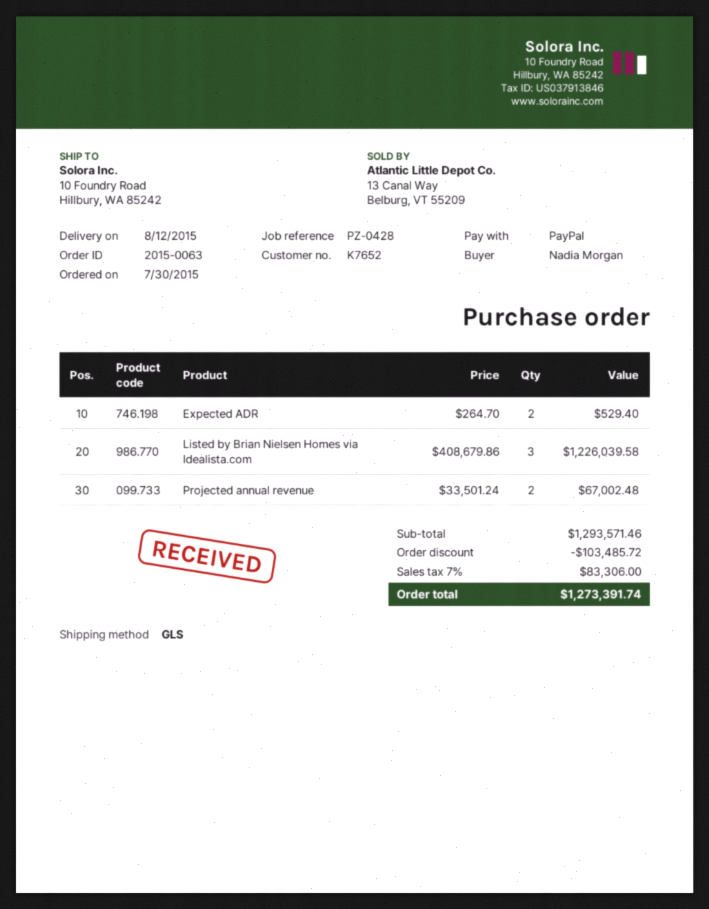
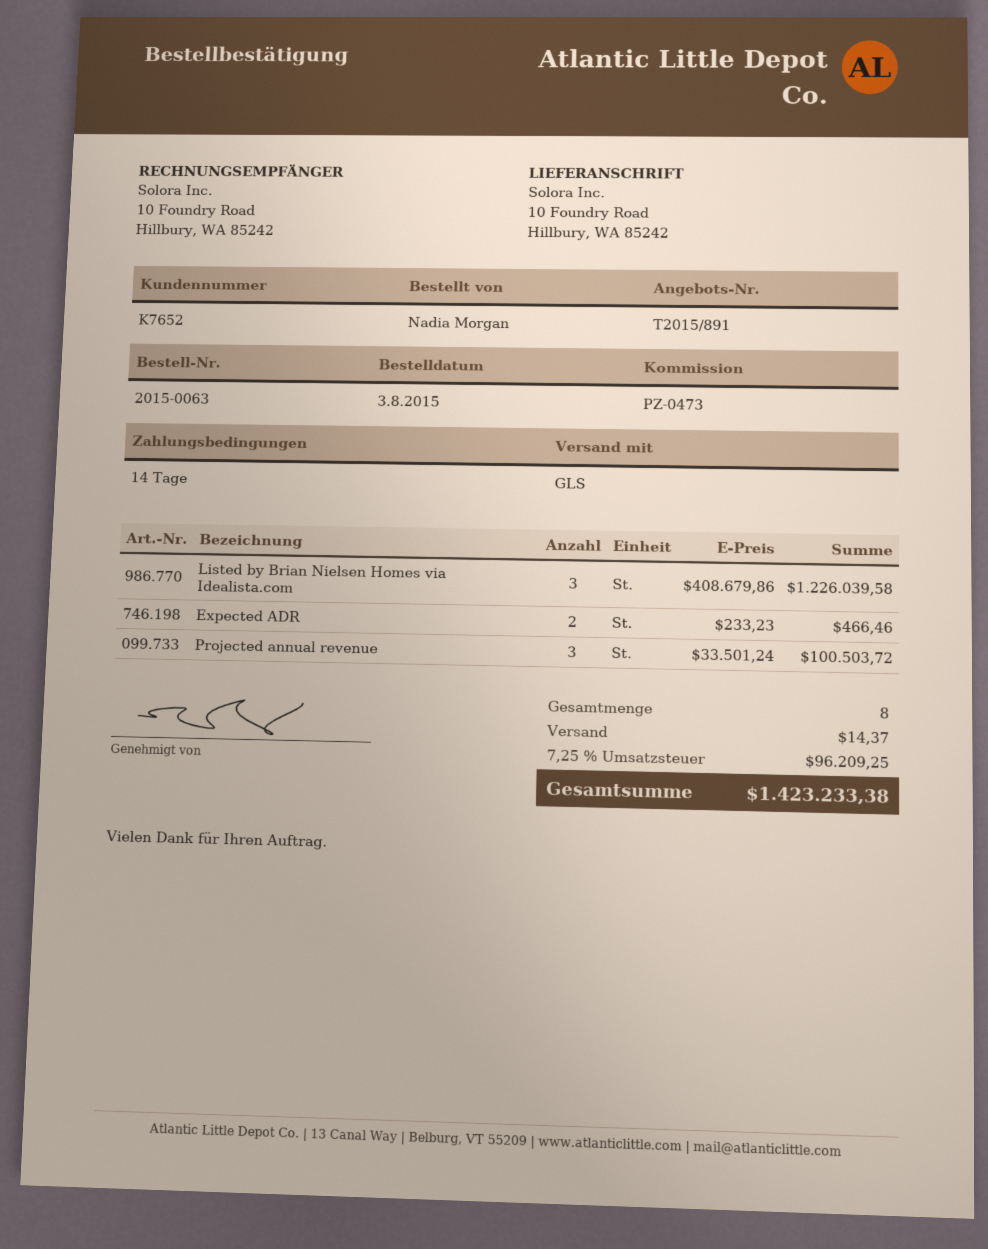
order date: 2015-07-30 -> 2015-08-03
reference: PZ-0428 -> PZ-0473
Expected ADR: 2 x 264.70 = 529.40 -> 2 x 233.23 = 466.46
Projected annual revenue: 2 x 33501.24 = 67002.48 -> 3 x 33501.24 = 100503.72
discount: 103485.72 -> none
shipping: none -> 14.37
tax: 7% = 83306.00 -> 7.25% = 96209.25
total: 1273391.74 -> 1423233.38

